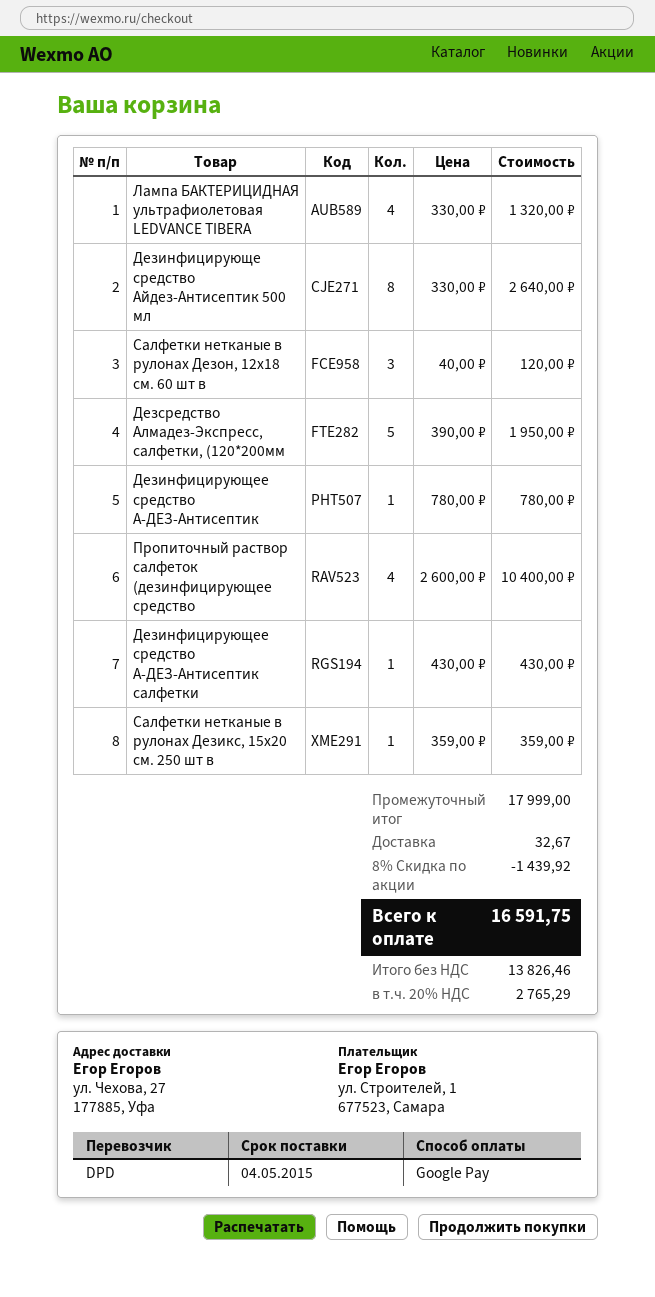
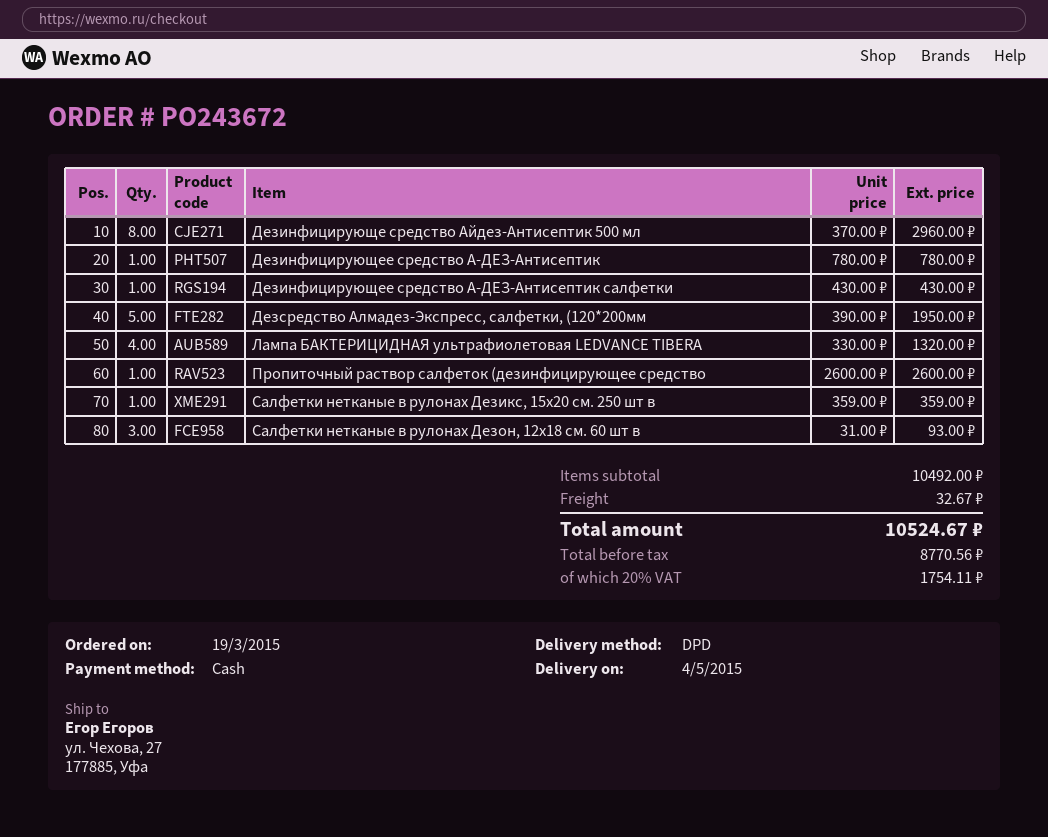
payment method: Google Pay -> cash
Дезинфицирующе средство Айдез-Антисептик 500 мл: 8 x 330.00 = 2640.00 -> 8 x 370.00 = 2960.00
Салфетки нетканые в рулонах Дезон, 12х18 см. 60 шт в: 3 x 40.00 = 120.00 -> 3 x 31.00 = 93.00
Пропиточный раствор салфеток (дезинфицирующее средство: 4 x 2600.00 = 10400.00 -> 1 x 2600.00 = 2600.00
subtotal: 17999.00 -> 10492.00
discount: 8% = 1439.92 -> none
net: 13826.46 -> 8770.56
tax: 20% = 2765.29 -> 20% = 1754.11
total: 16591.75 -> 10524.67

